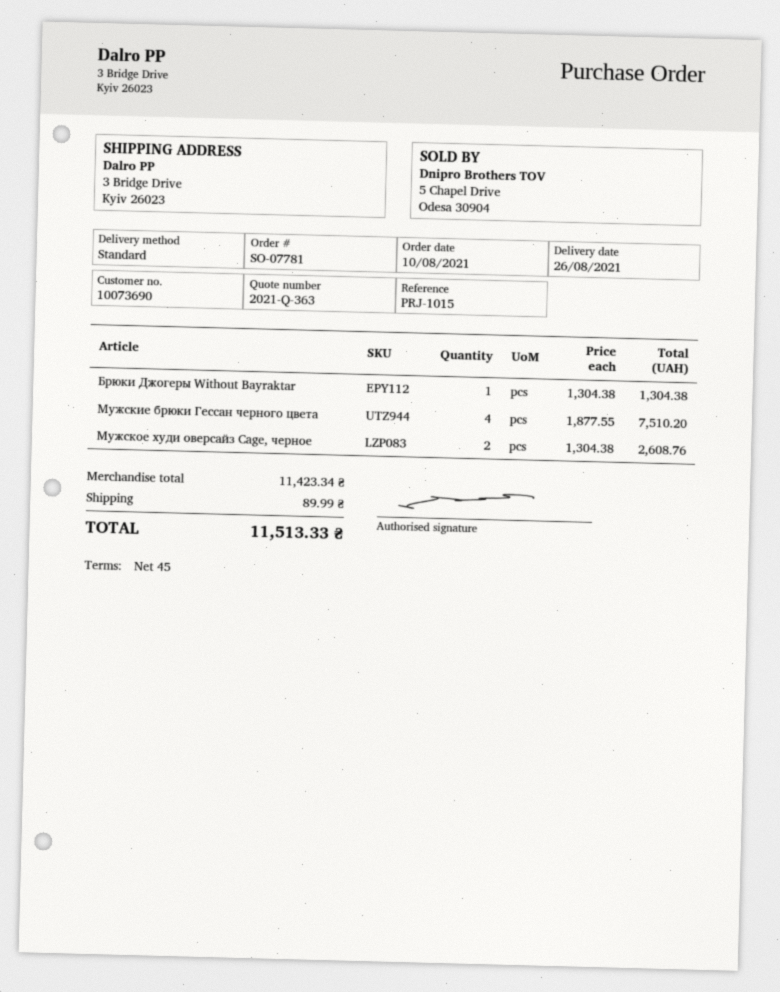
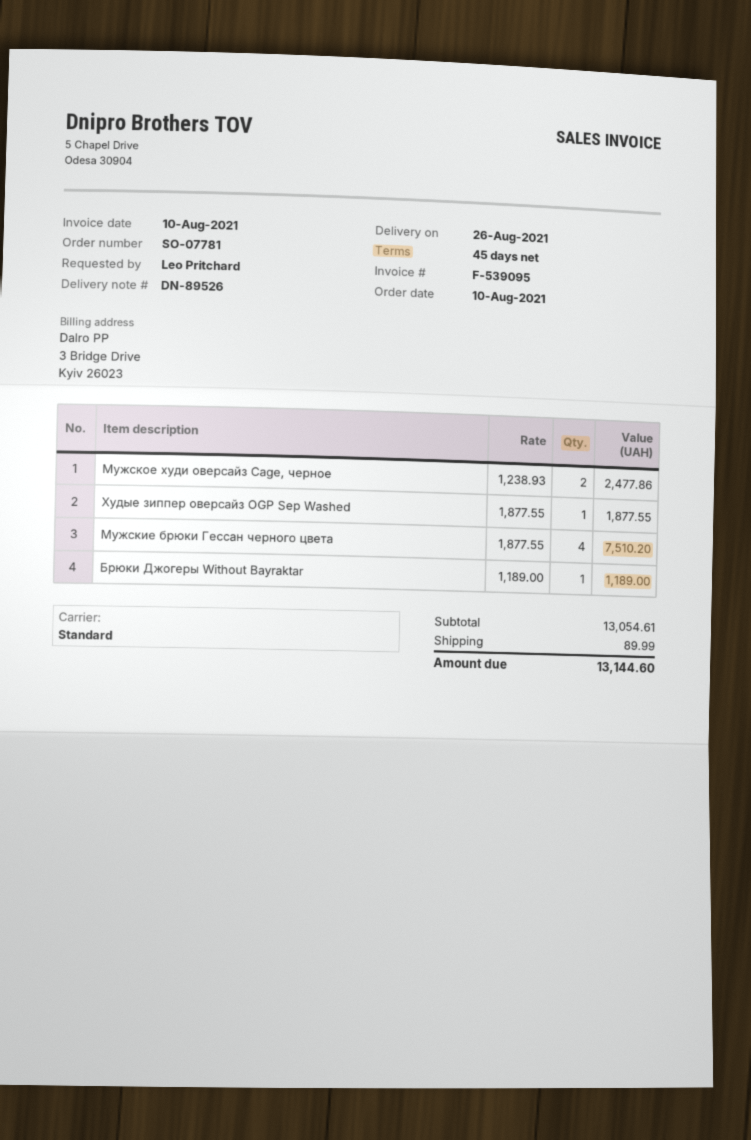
Брюки Джогеры Without Bayraktar: 1 x 1304.38 = 1304.38 -> 1 x 1189.00 = 1189.00
Мужское худи оверсайз Cage, черное: 2 x 1304.38 = 2608.76 -> 2 x 1238.93 = 2477.86
Худые зиппер оверсайз OGP Sep Washed: none -> 1 x 1877.55 = 1877.55
subtotal: 11423.34 -> 13054.61
total: 11513.33 -> 13144.60

